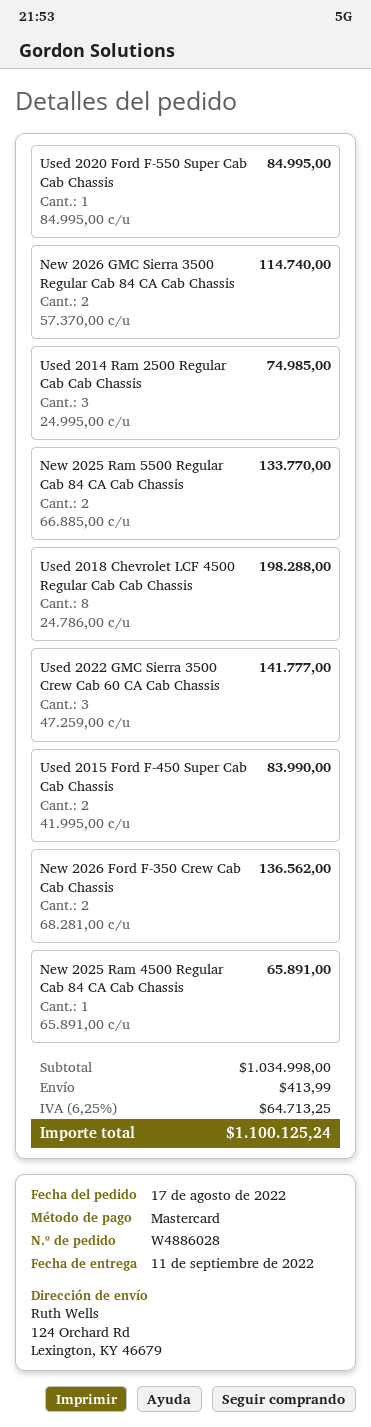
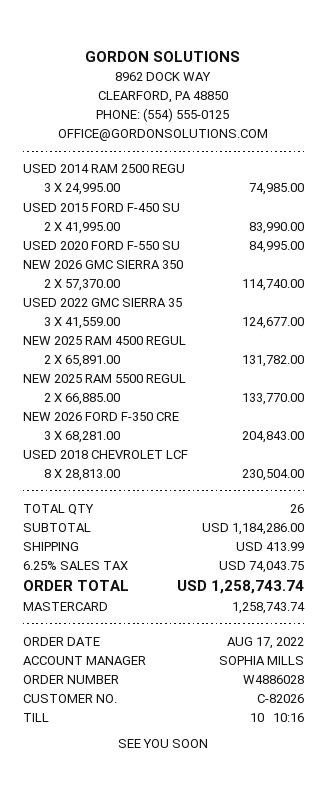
Used 2018 Chevrolet LCF 4500 Regular Cab Cab Chassis: 8 x 24786.00 = 198288.00 -> 8 x 28813.00 = 230504.00
Used 2022 GMC Sierra 3500 Crew Cab 60 CA Cab Chassis: 3 x 47259.00 = 141777.00 -> 3 x 41559.00 = 124677.00
New 2026 Ford F-350 Crew Cab Cab Chassis: 2 x 68281.00 = 136562.00 -> 3 x 68281.00 = 204843.00
New 2025 Ram 4500 Regular Cab 84 CA Cab Chassis: 1 x 65891.00 = 65891.00 -> 2 x 65891.00 = 131782.00
subtotal: 1034998.00 -> 1184286.00
tax: 6.25% = 64713.25 -> 6.25% = 74043.75
total: 1100125.24 -> 1258743.74

